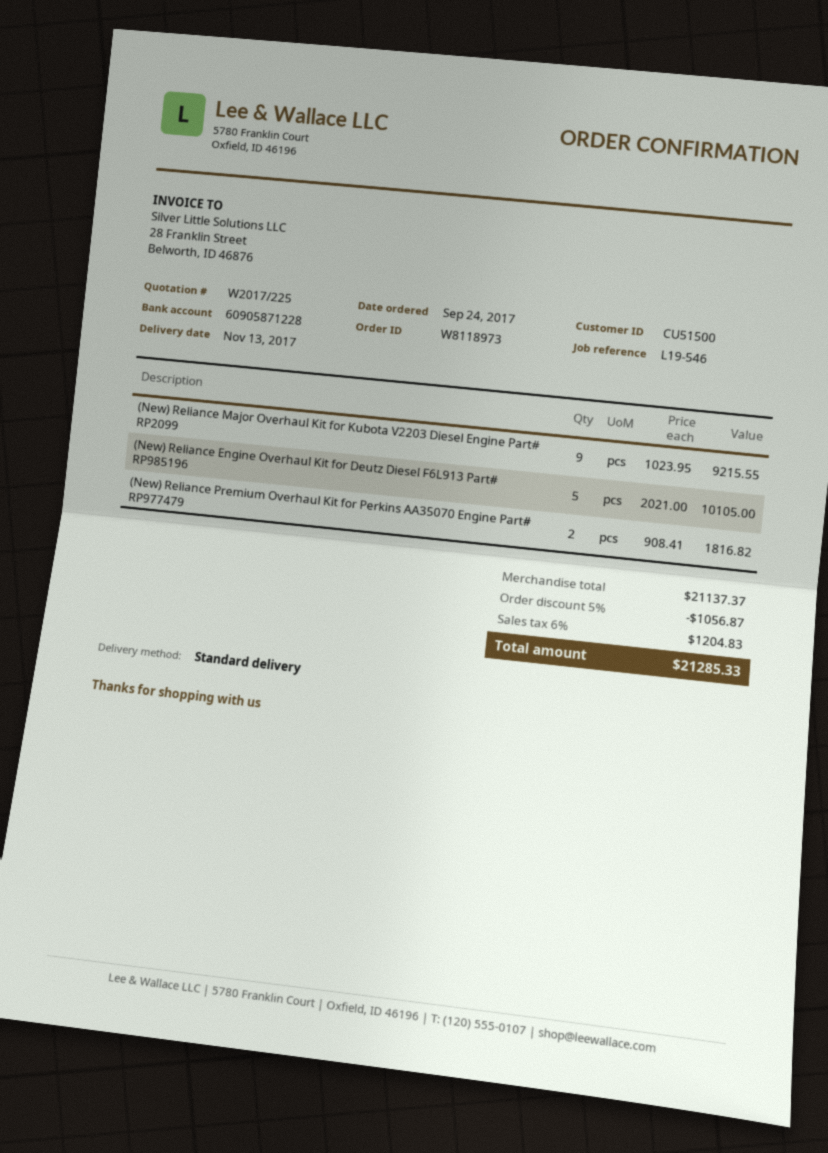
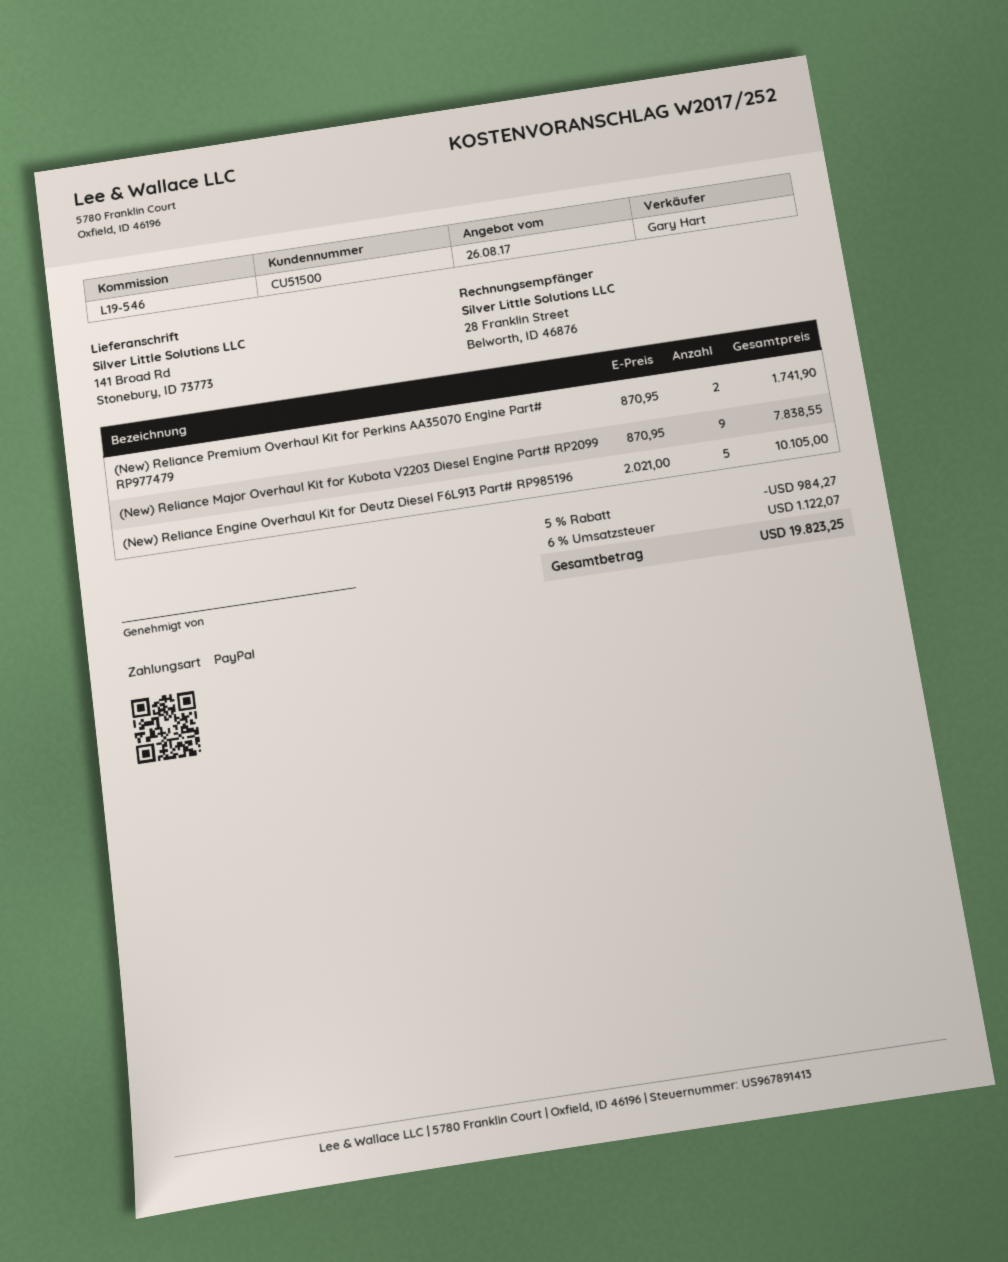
quote number: W2017/225 -> W2017/252
(New) Reliance Major Overhaul Kit for Kubota V2203 Diesel Engine Part# RP2099: 9 x 1023.95 = 9215.55 -> 9 x 870.95 = 7838.55
(New) Reliance Premium Overhaul Kit for Perkins AA35070 Engine Part# RP977479: 2 x 908.41 = 1816.82 -> 2 x 870.95 = 1741.90
discount: 5% = 1056.87 -> 5% = 984.27
tax: 6% = 1204.83 -> 6% = 1122.07
total: 21285.33 -> 19823.25

